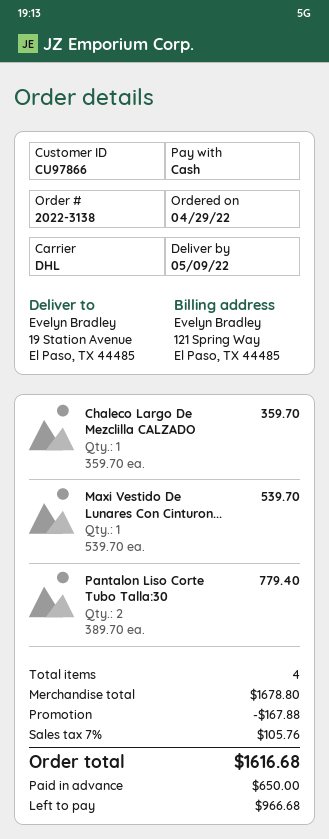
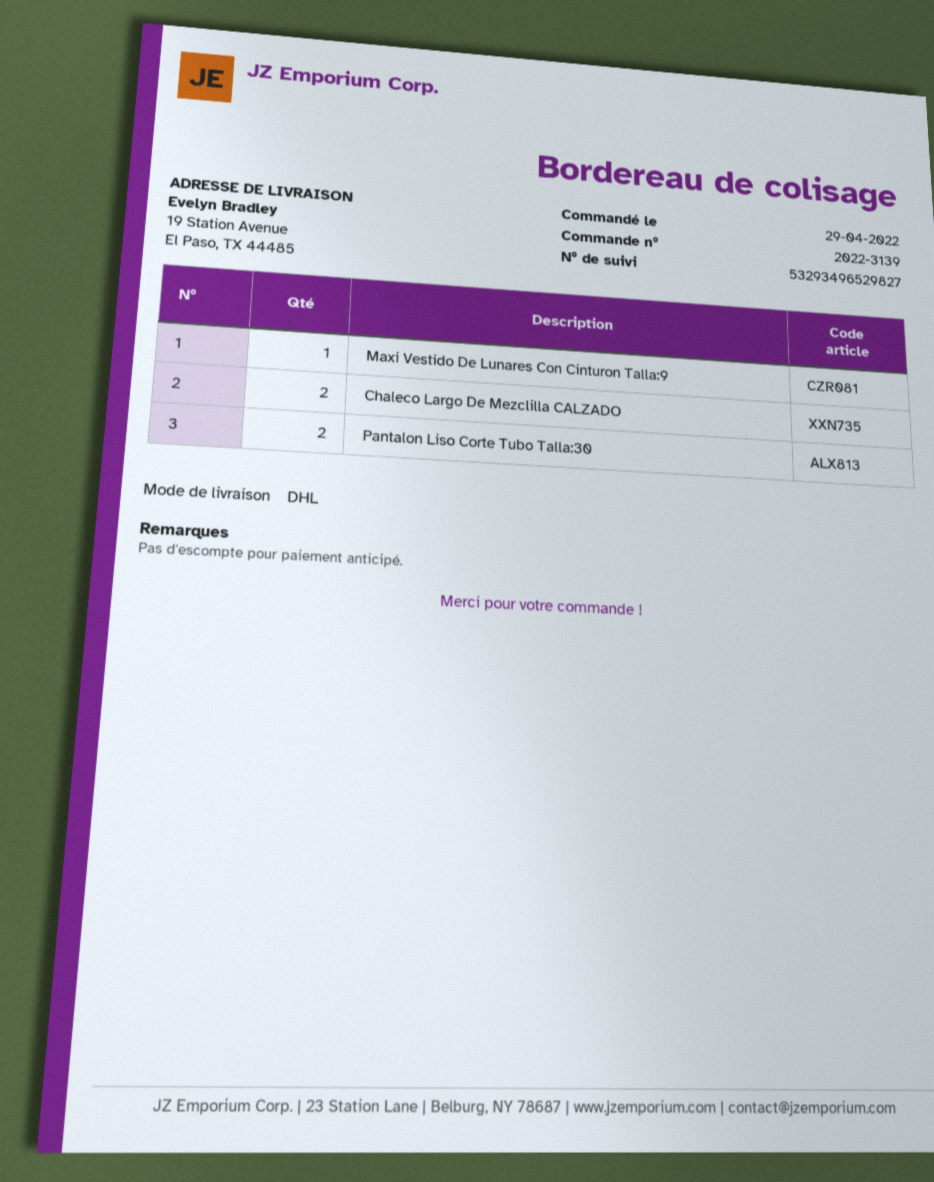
order number: 2022-3138 -> 2022-3139
Chaleco Largo De Mezclilla CALZADO: 1 -> 2

